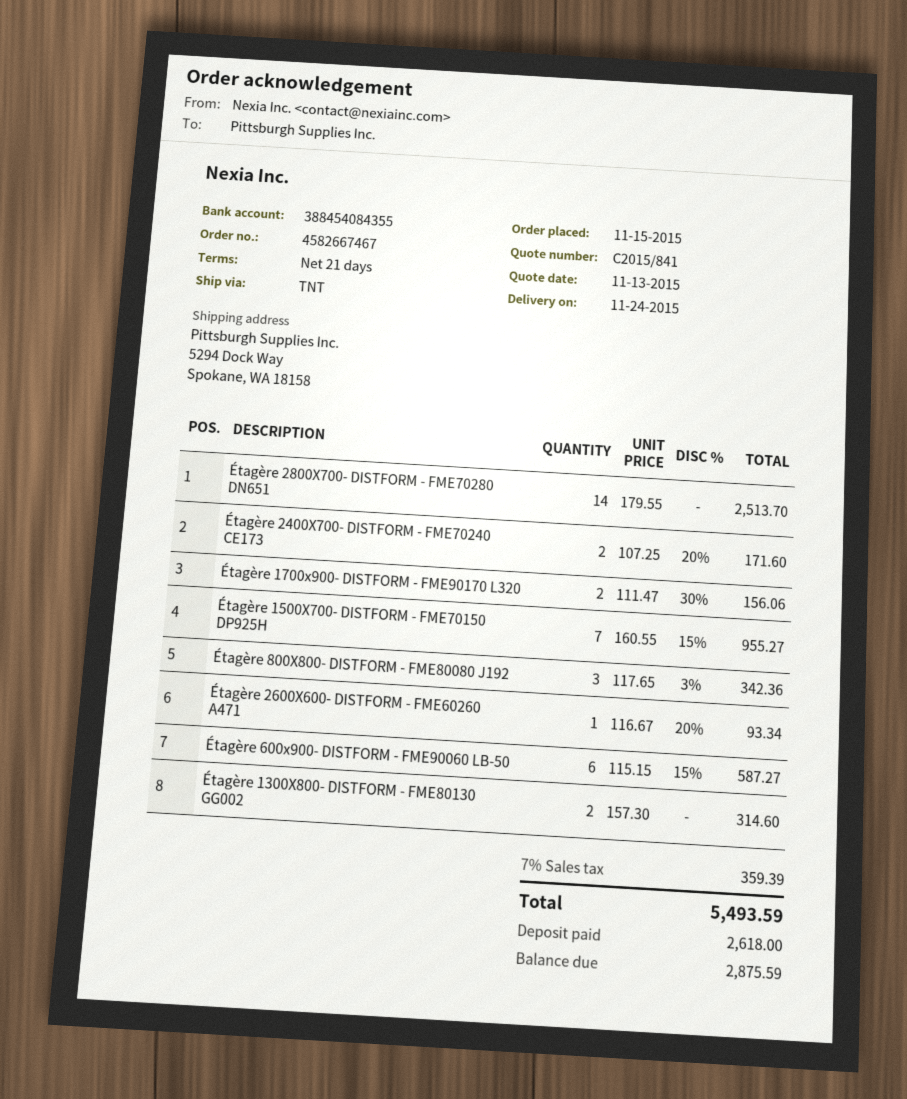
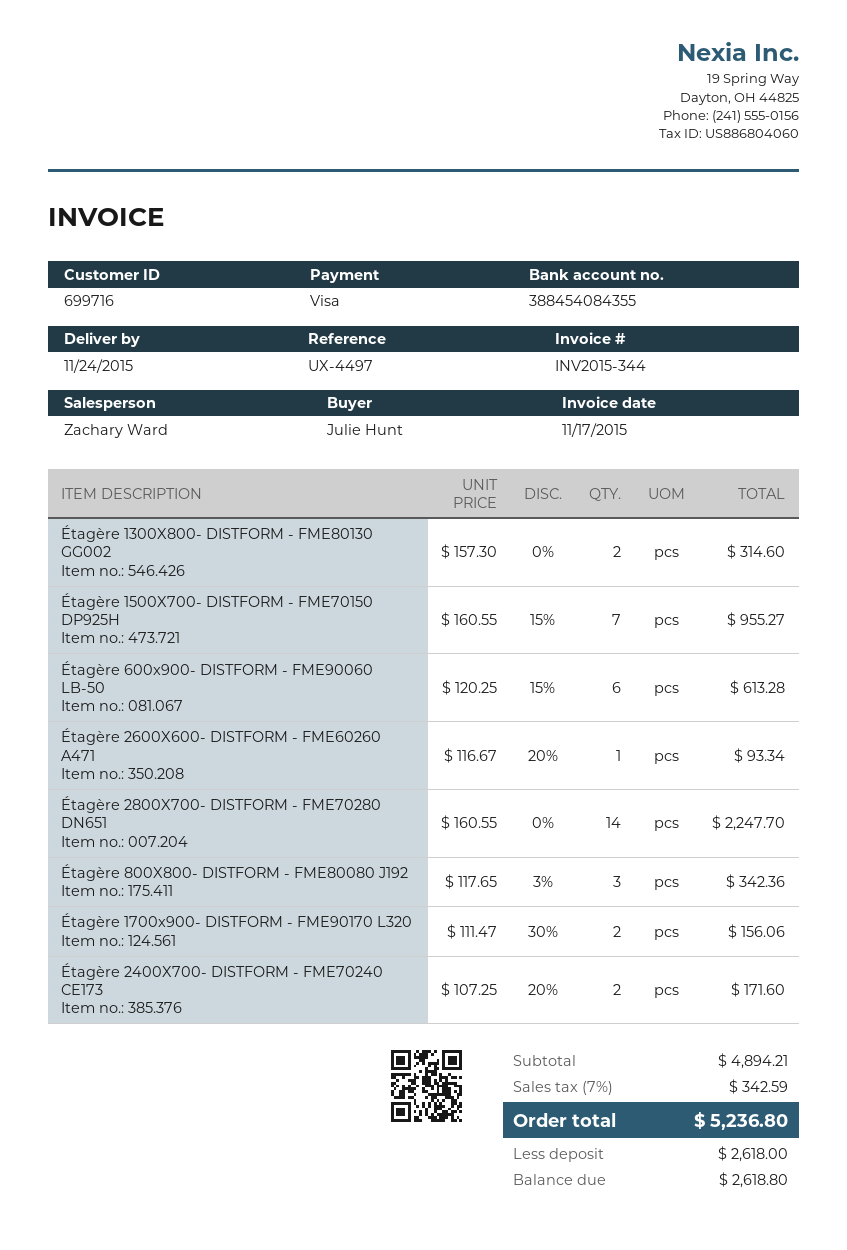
Étagère 2800X700- DISTFORM - FME70280 DN651: 14 x 179.55 = 2513.70 -> 14 x 160.55 = 2247.70
Étagère 600x900- DISTFORM - FME90060 LB-50: 6 x 115.15 - 15% = 587.27 -> 6 x 120.25 - 15% = 613.28
tax: 7% = 359.39 -> 7% = 342.59
total: 5493.59 -> 5236.80
balance: 2875.59 -> 2618.80

